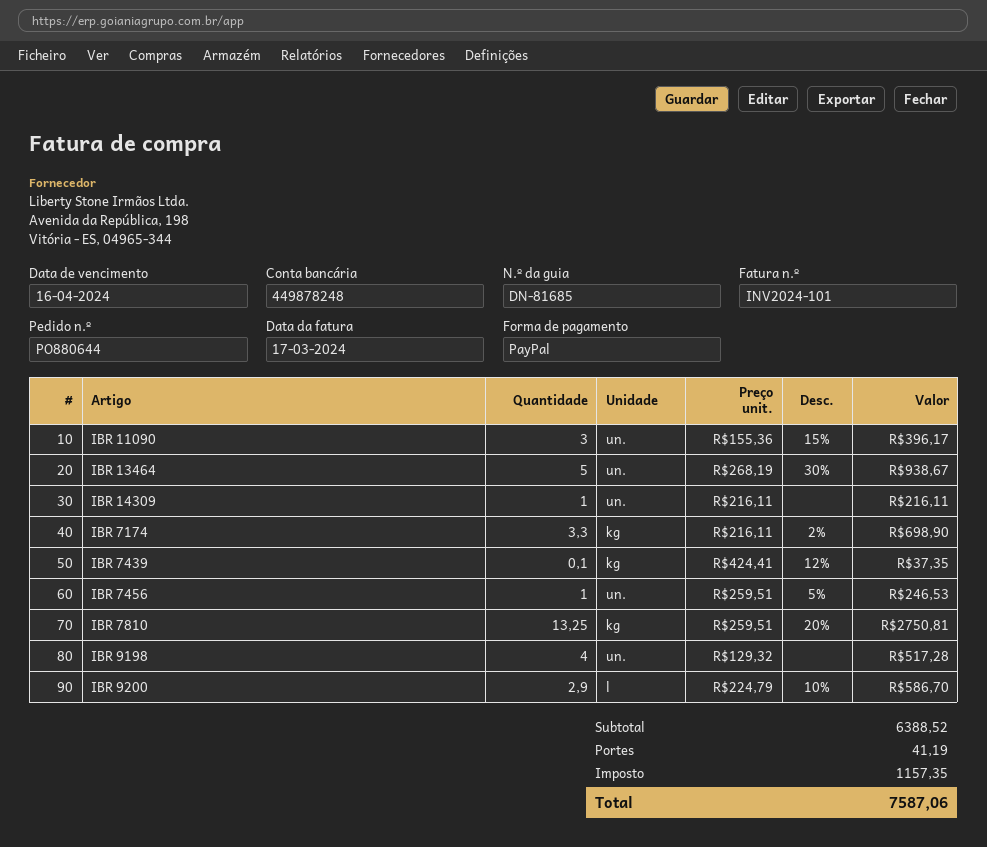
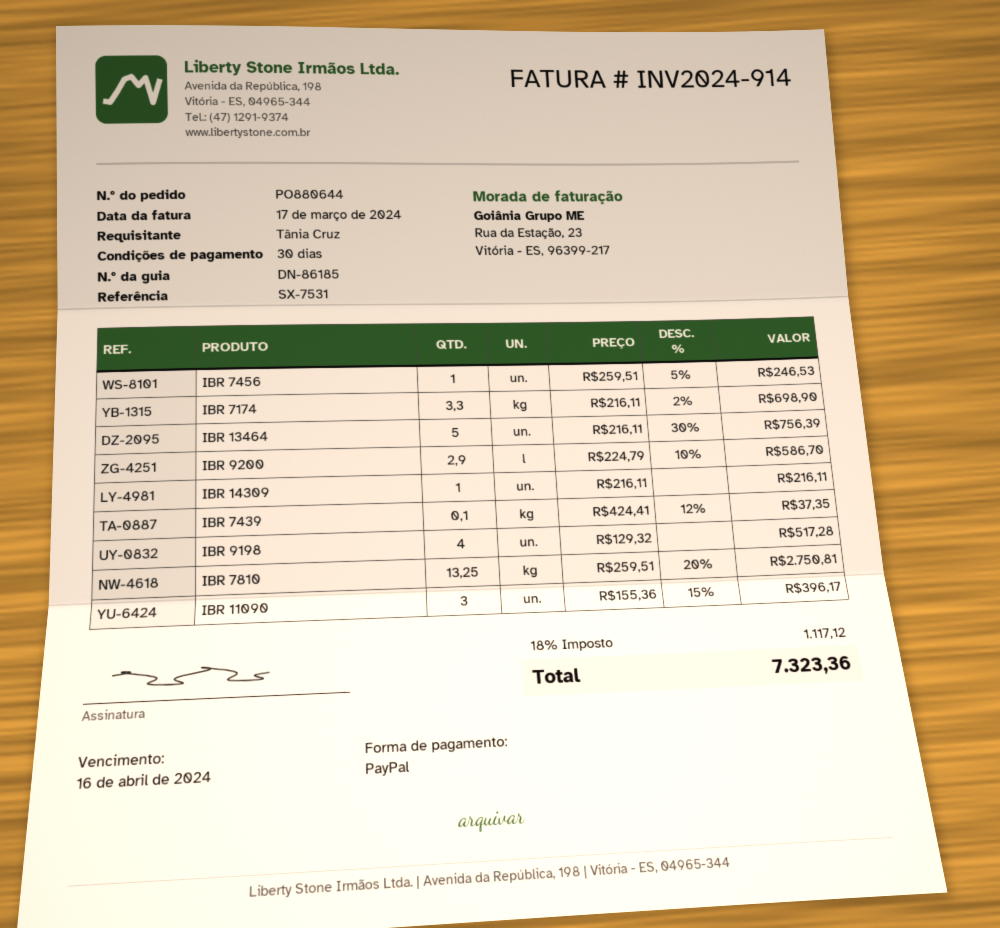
delivery note number: DN-81685 -> DN-86185
invoice number: INV2024-101 -> INV2024-914
IBR 13464: 5 x 268.19 - 30% = 938.67 -> 5 x 216.11 - 30% = 756.39
shipping: 41.19 -> none
tax: 1157.35 -> 1117.12
total: 7587.06 -> 7323.36

